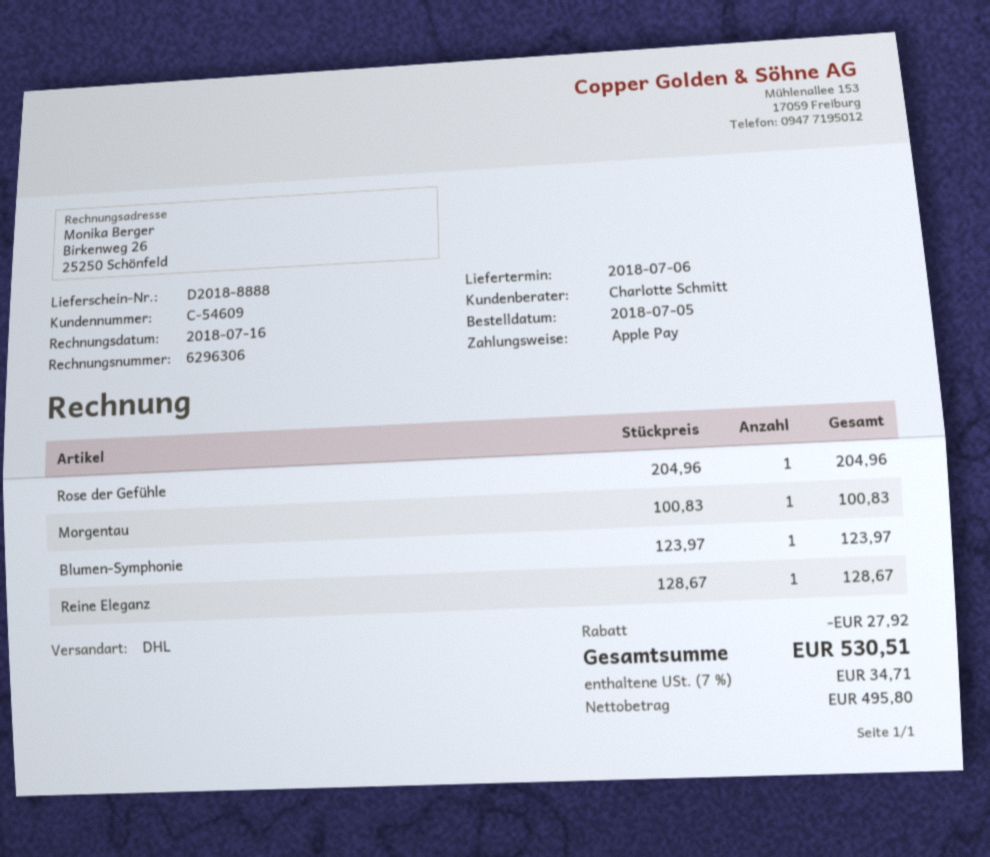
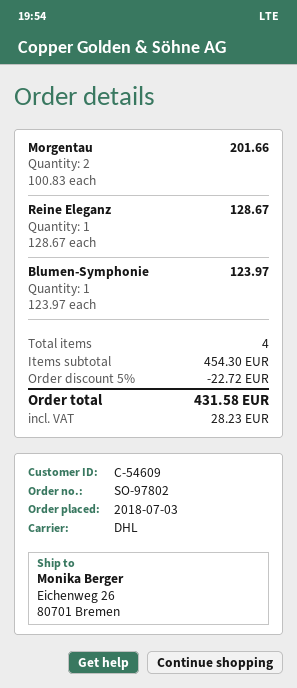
order date: 2018-07-05 -> 2018-07-03
Rose der Gefühle: 1 x 204.96 = 204.96 -> none
Morgentau: 1 x 100.83 = 100.83 -> 2 x 100.83 = 201.66
discount: 27.92 -> 22.72
tax: 34.71 -> 28.23
total: 530.51 -> 431.58

